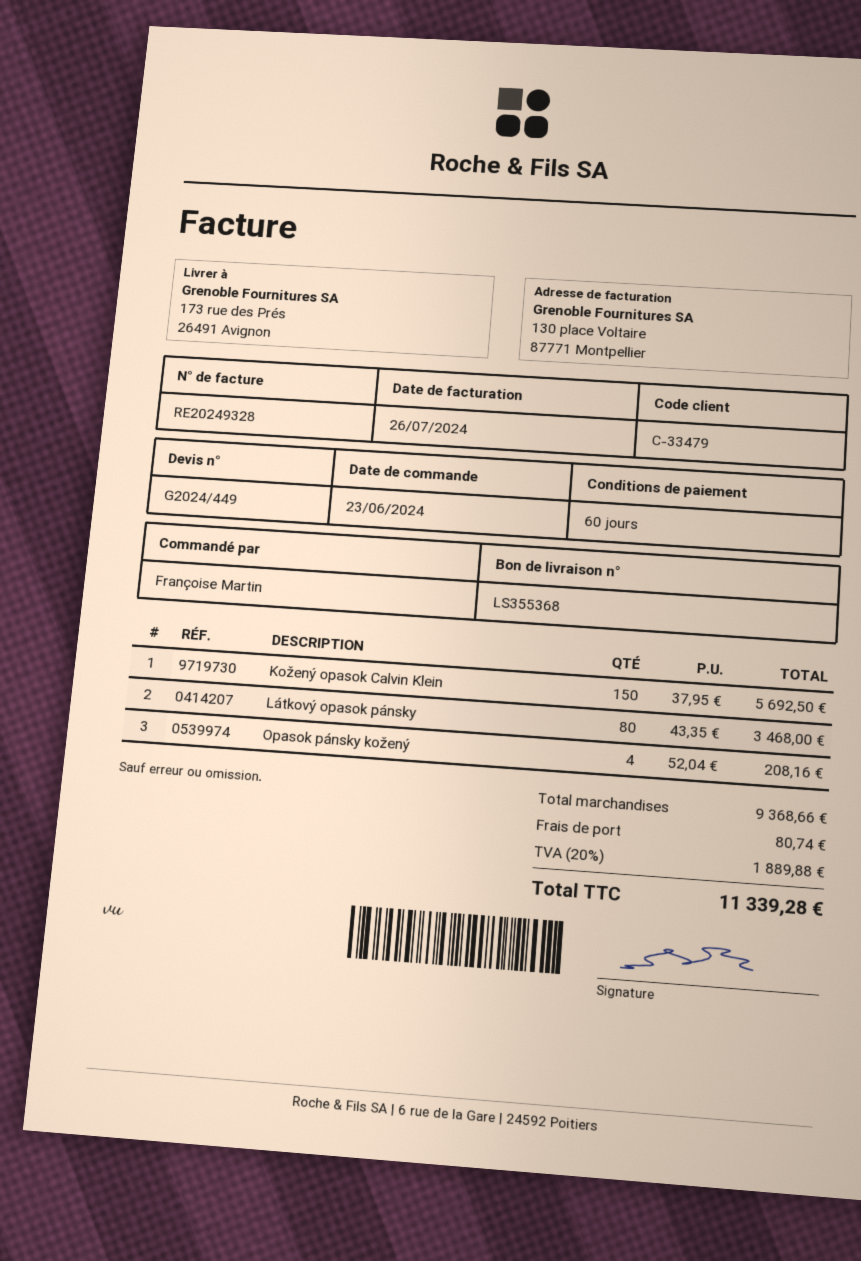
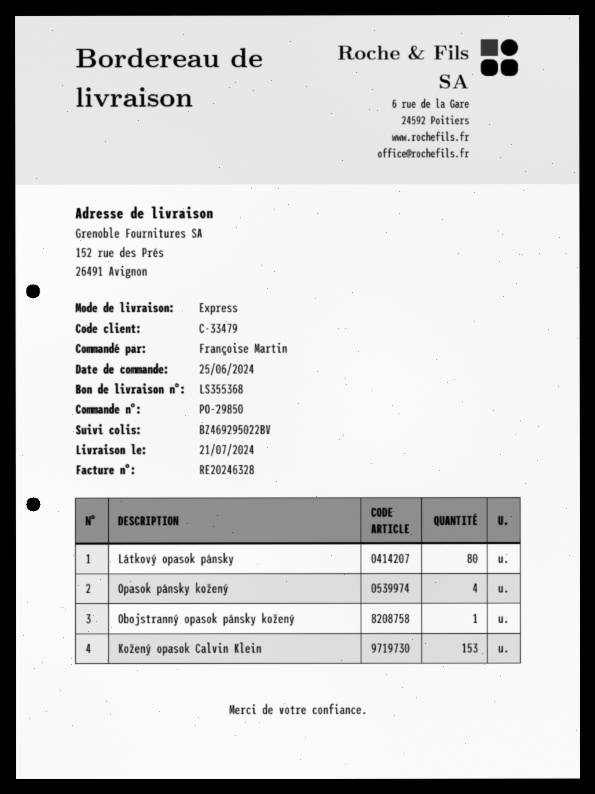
order date: 2024-06-23 -> 2024-06-25
invoice number: RE20249328 -> RE20246328
ship to: 173 rue des Prés, 26491 Avignon -> 152 rue des Prés, 26491 Avignon
Kožený opasok Calvin Klein: 150 -> 153
Obojstranný opasok pánsky kožený: none -> 1

